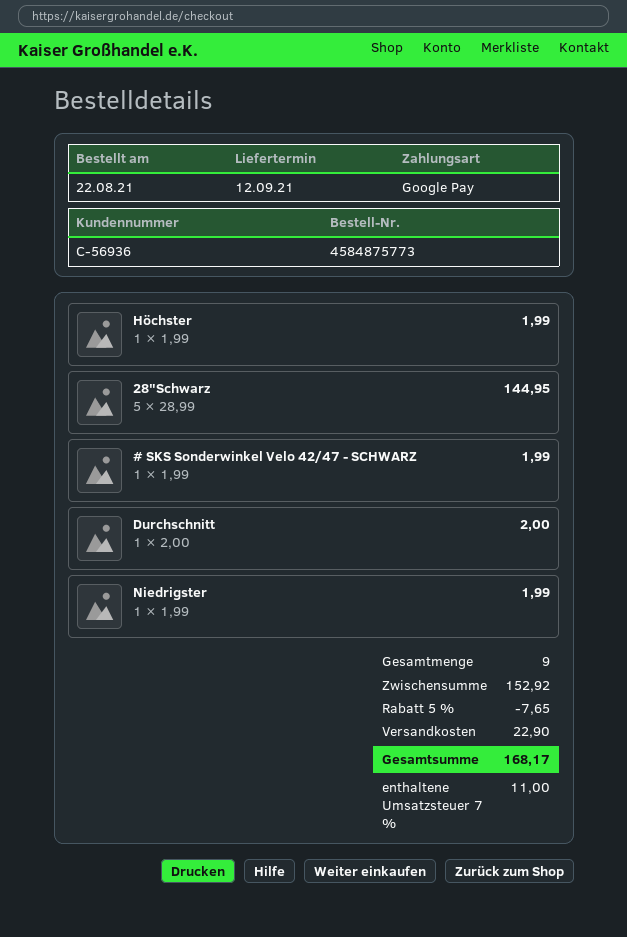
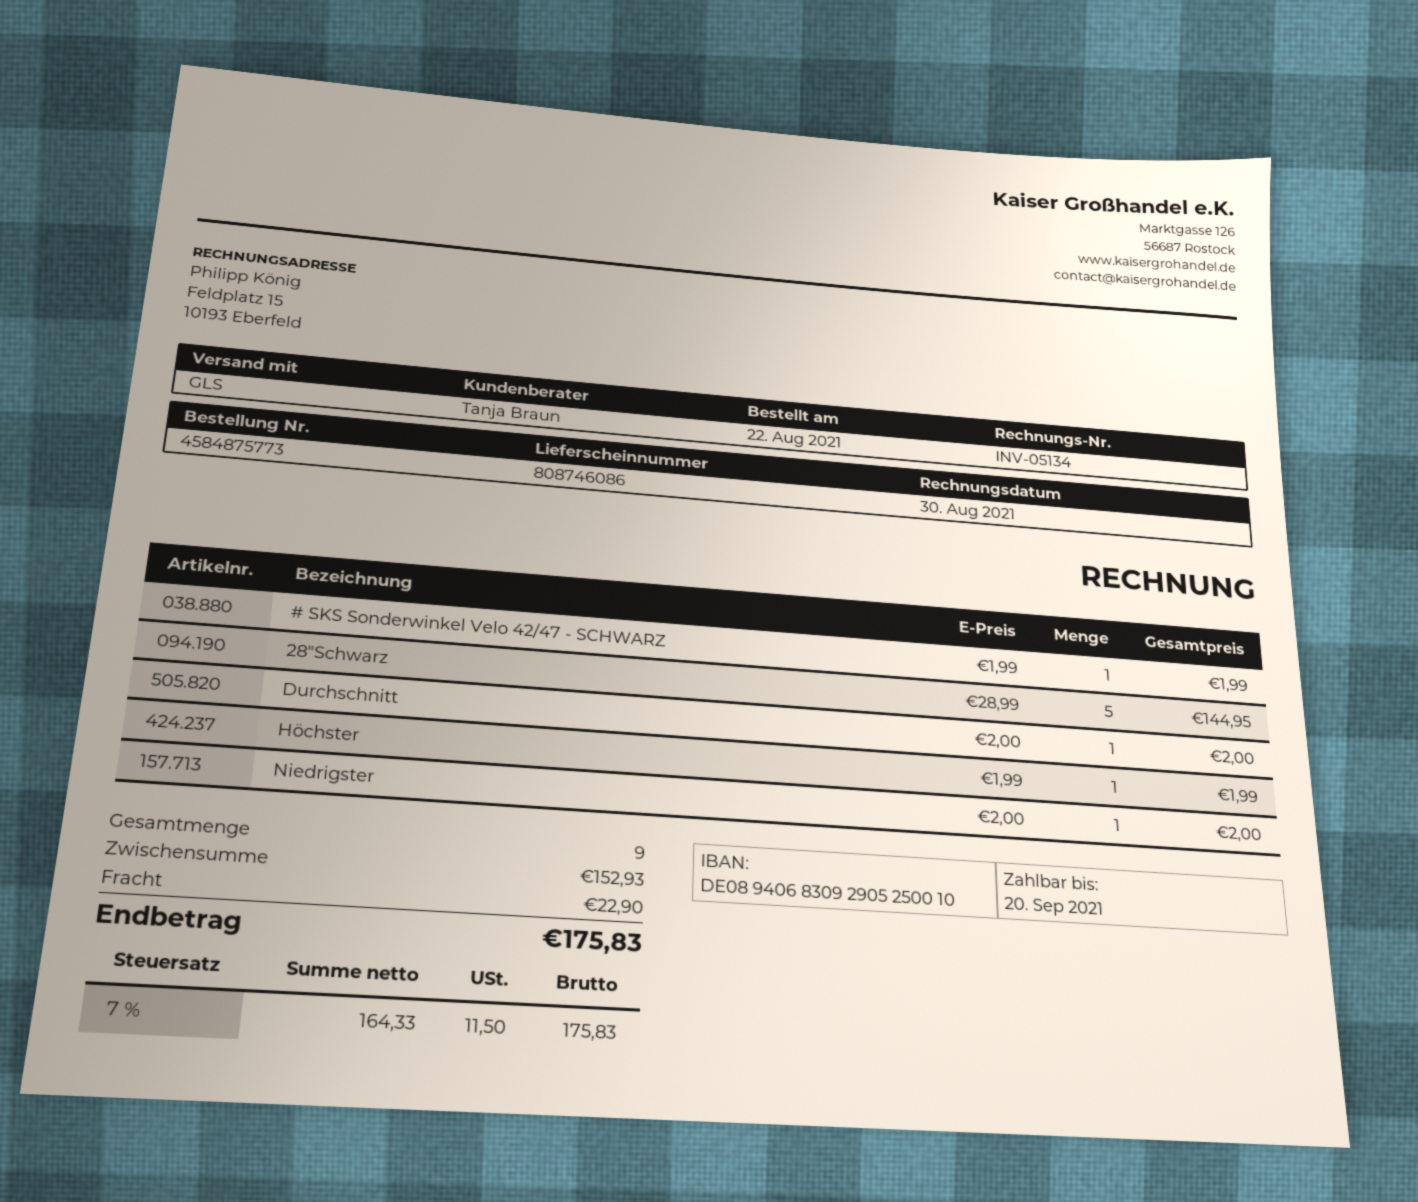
Niedrigster: 1 x 1.99 = 1.99 -> 1 x 2.00 = 2.00
subtotal: 152.92 -> 152.93
discount: 5% = 7.65 -> none
tax: 7% = 11.00 -> 7% = 11.50
total: 168.17 -> 175.83

